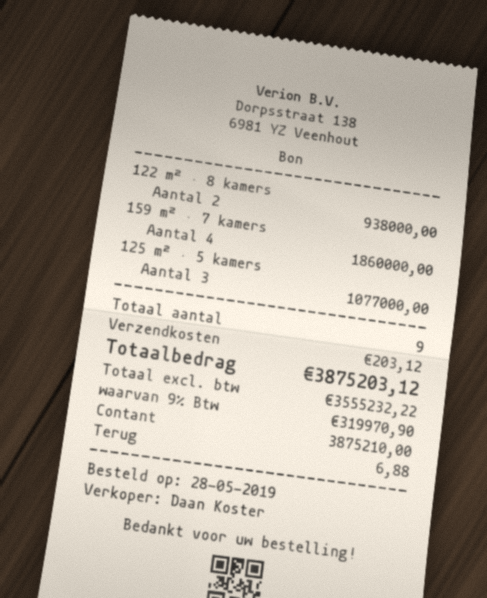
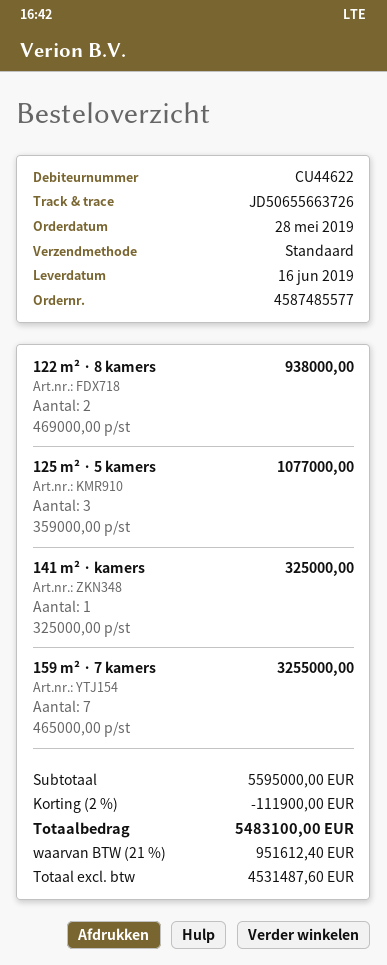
159 m² · 7 kamers: 4 for 1860000.00 -> 7 for 3255000.00
141 m² · kamers: none -> 1 for 325000.00
discount: none -> 2% = 111900.00
shipping: 203.12 -> none
net: 3555232.22 -> 4531487.60
tax: 9% = 319970.90 -> 21% = 951612.40
total: 3875203.12 -> 5483100.00

